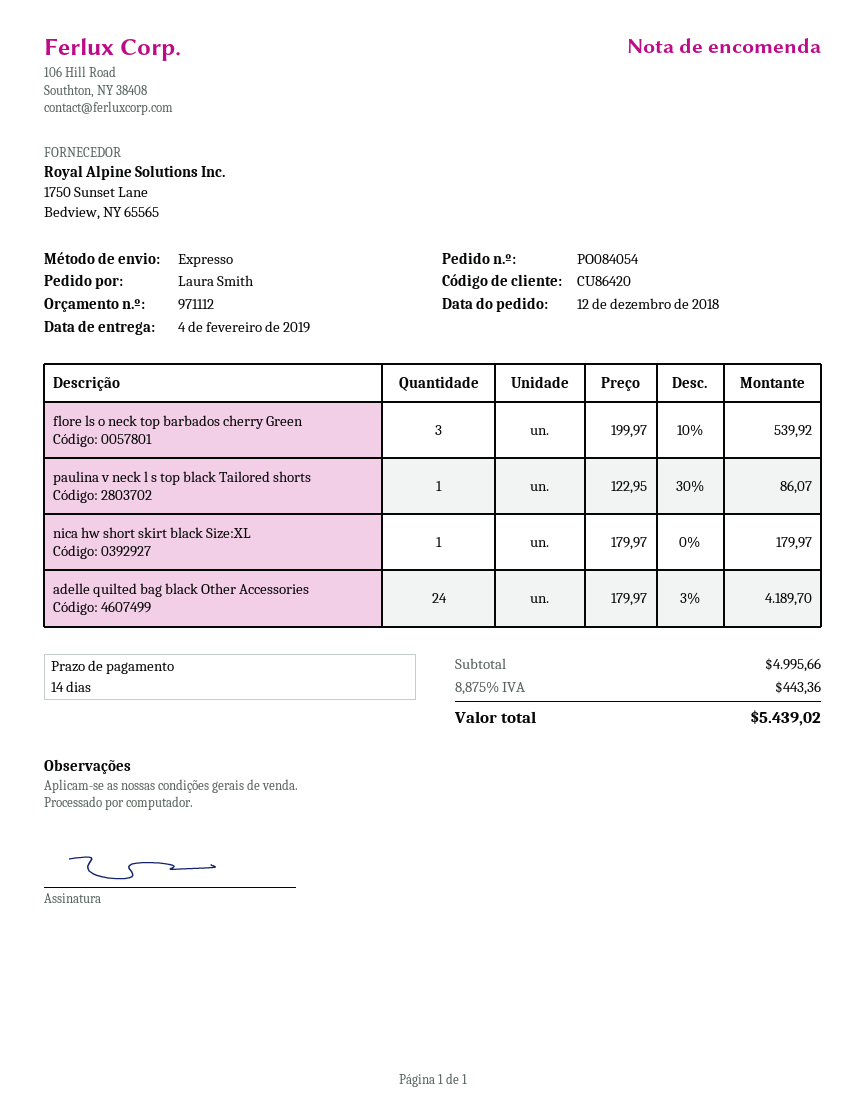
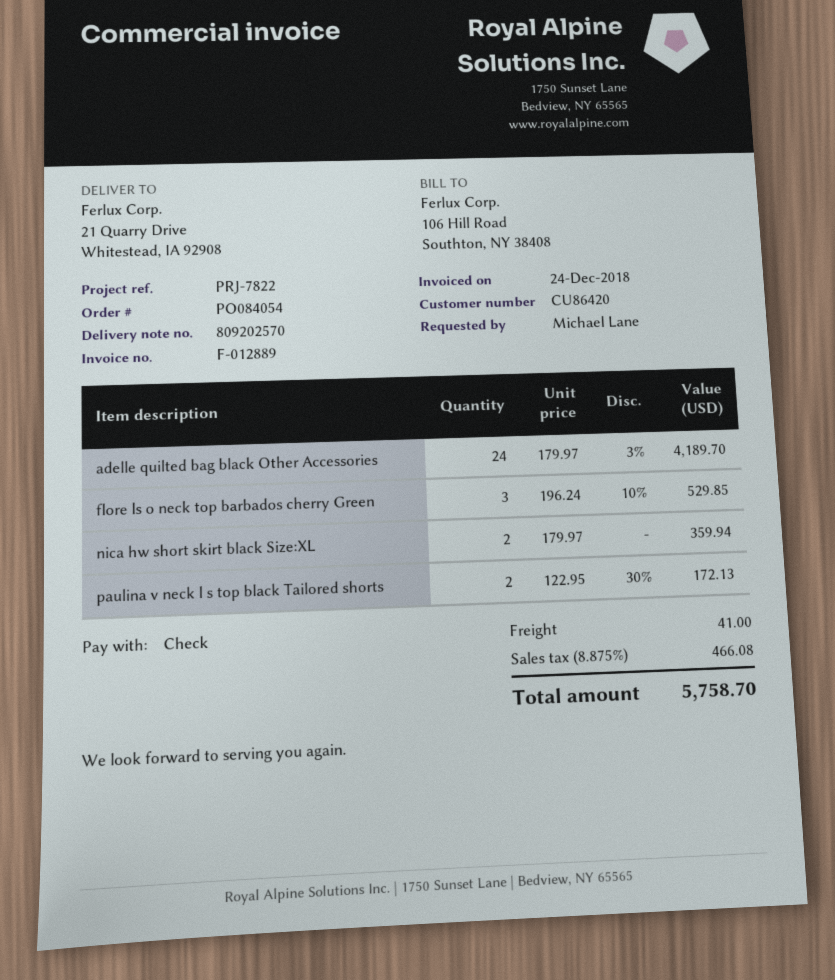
ordered by: Laura Smith -> Michael Lane
flore ls o neck top barbados cherry Green: 3 x 199.97 - 10% = 539.92 -> 3 x 196.24 - 10% = 529.85
paulina v neck l s top black Tailored shorts: 1 x 122.95 - 30% = 86.07 -> 2 x 122.95 - 30% = 172.13
nica hw short skirt black Size:XL: 1 x 179.97 = 179.97 -> 2 x 179.97 = 359.94
shipping: none -> 41.00
tax: 8.875% = 443.36 -> 8.875% = 466.08
total: 5439.02 -> 5758.70

